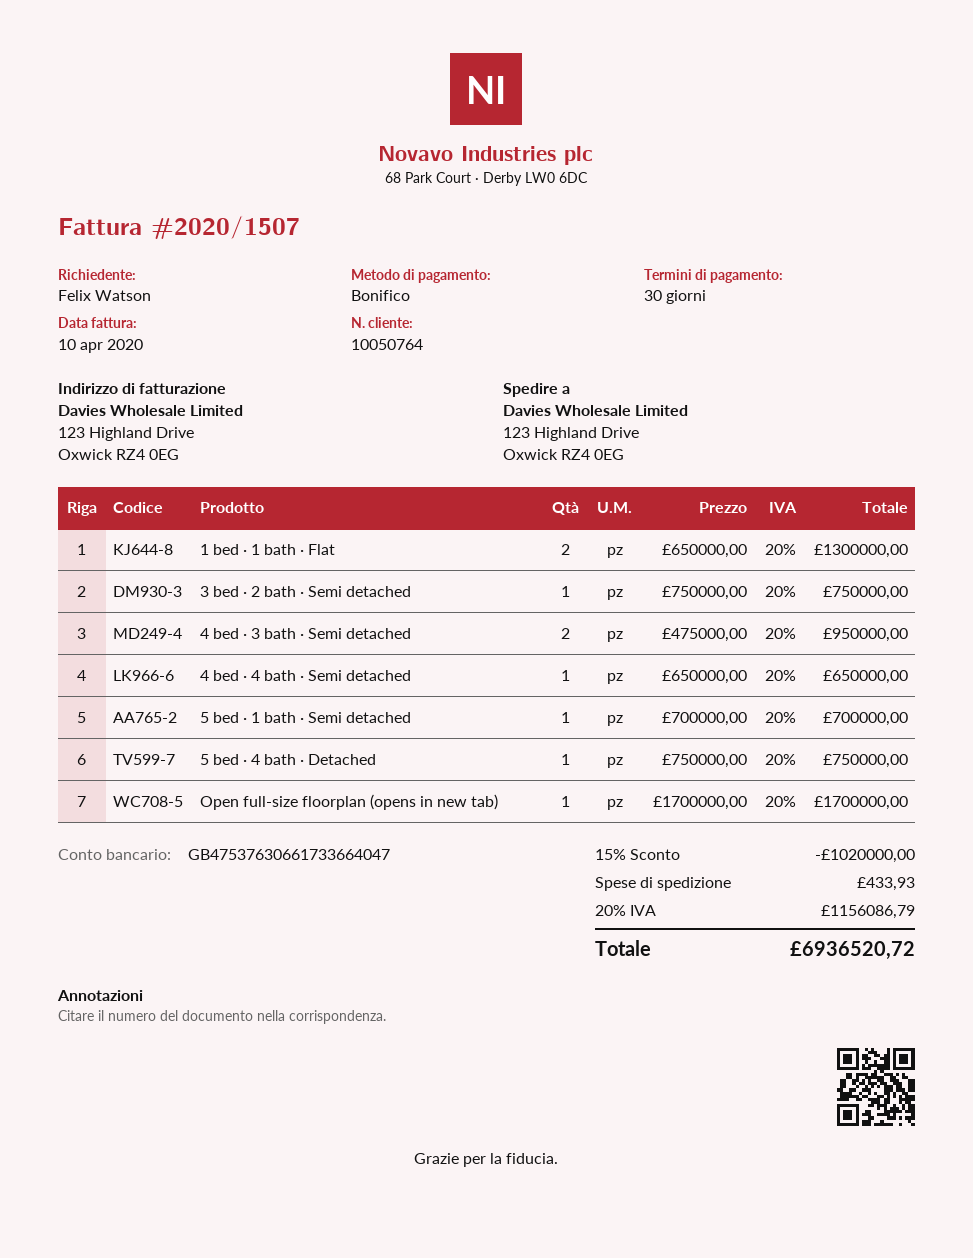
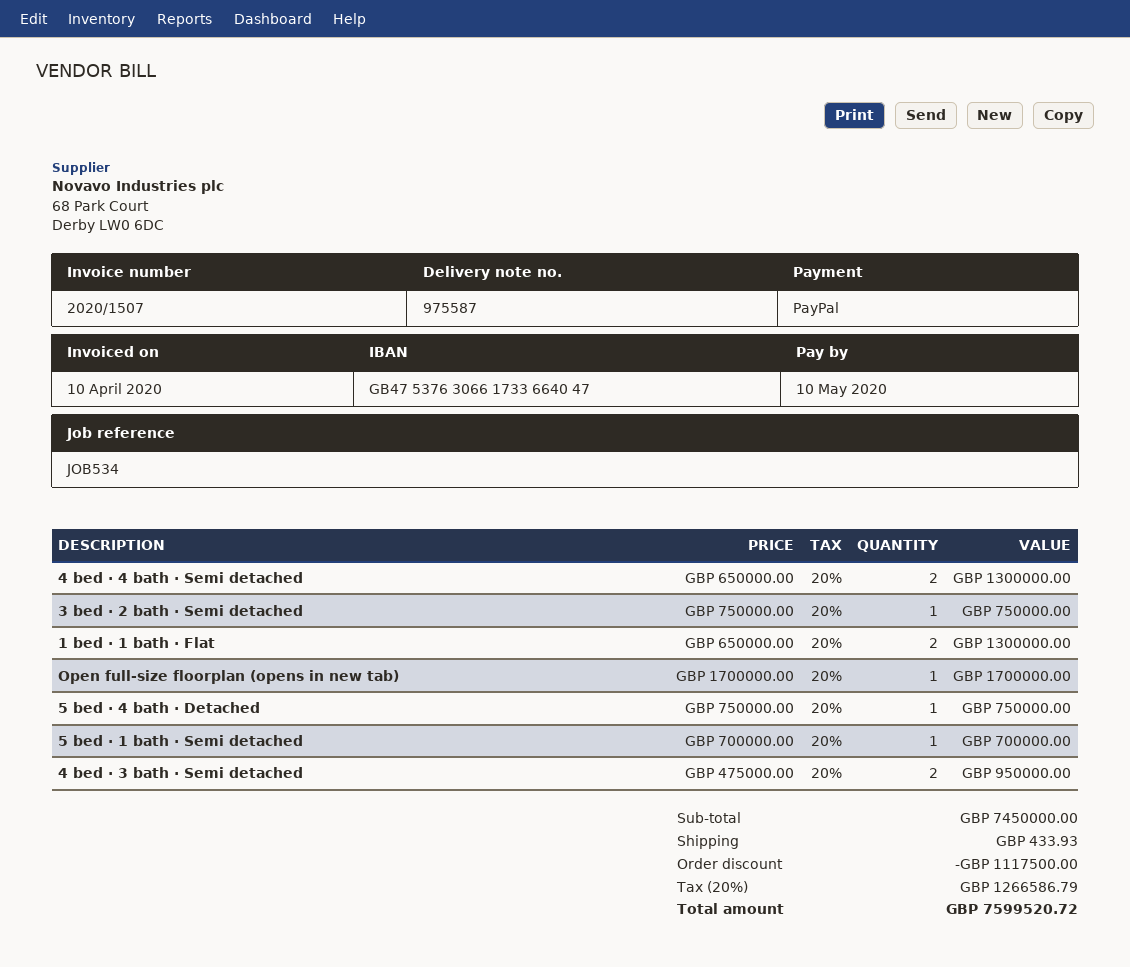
payment method: bank transfer -> PayPal
4 bed · 4 bath · Semi detached: 1 x 650000.00 = 650000.00 -> 2 x 650000.00 = 1300000.00
discount: 1020000.00 -> 1117500.00
tax: 20% = 1156086.79 -> 20% = 1266586.79
total: 6936520.72 -> 7599520.72

